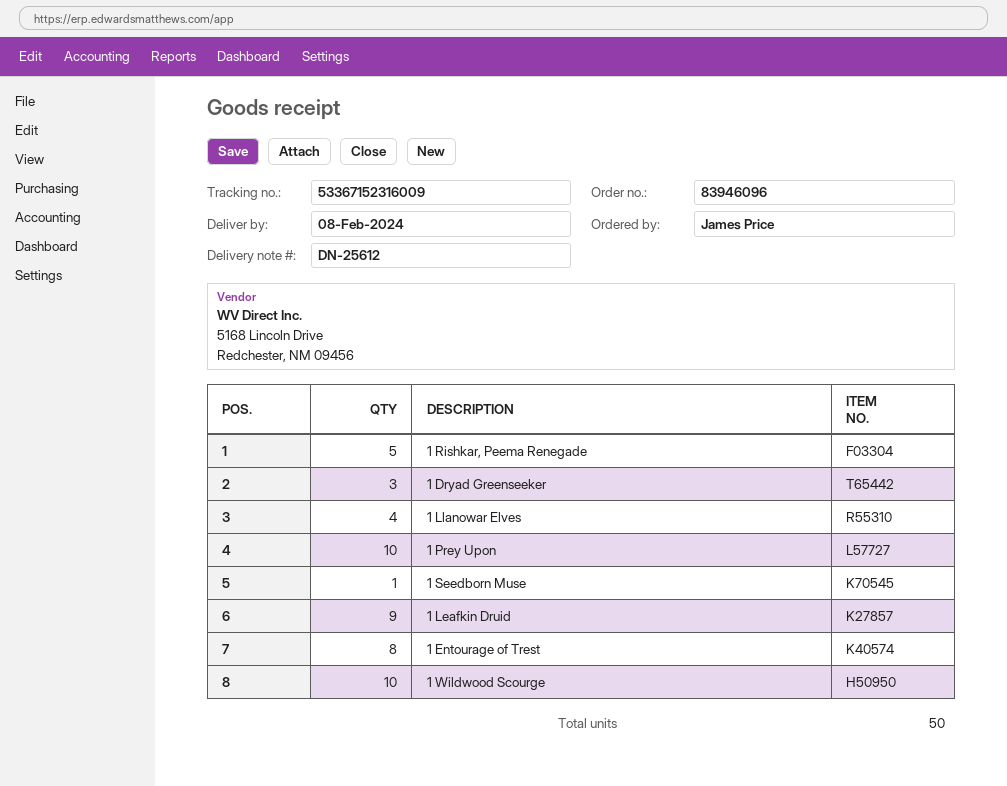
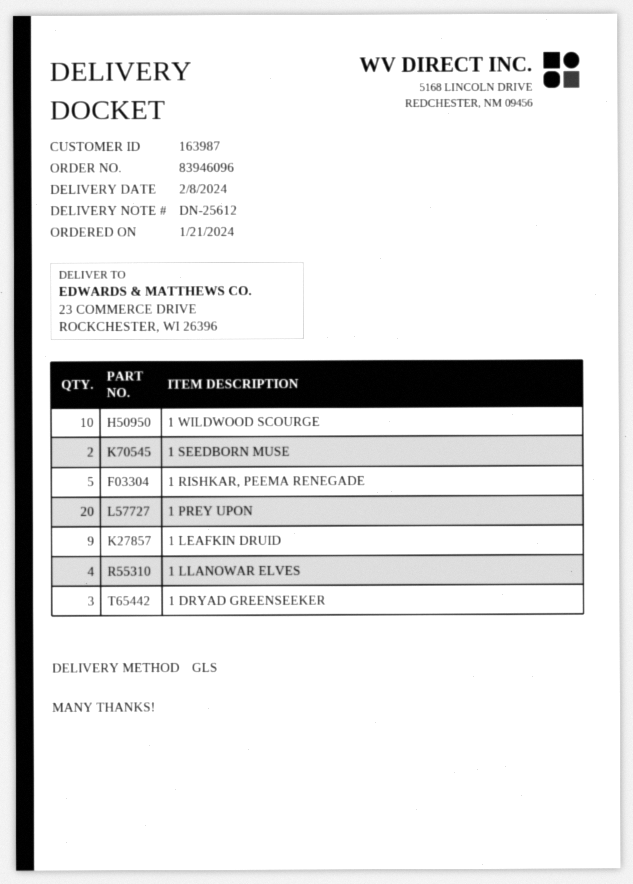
1 Prey Upon: 10 -> 20
1 Seedborn Muse: 1 -> 2
1 Entourage of Trest: 8 -> none

